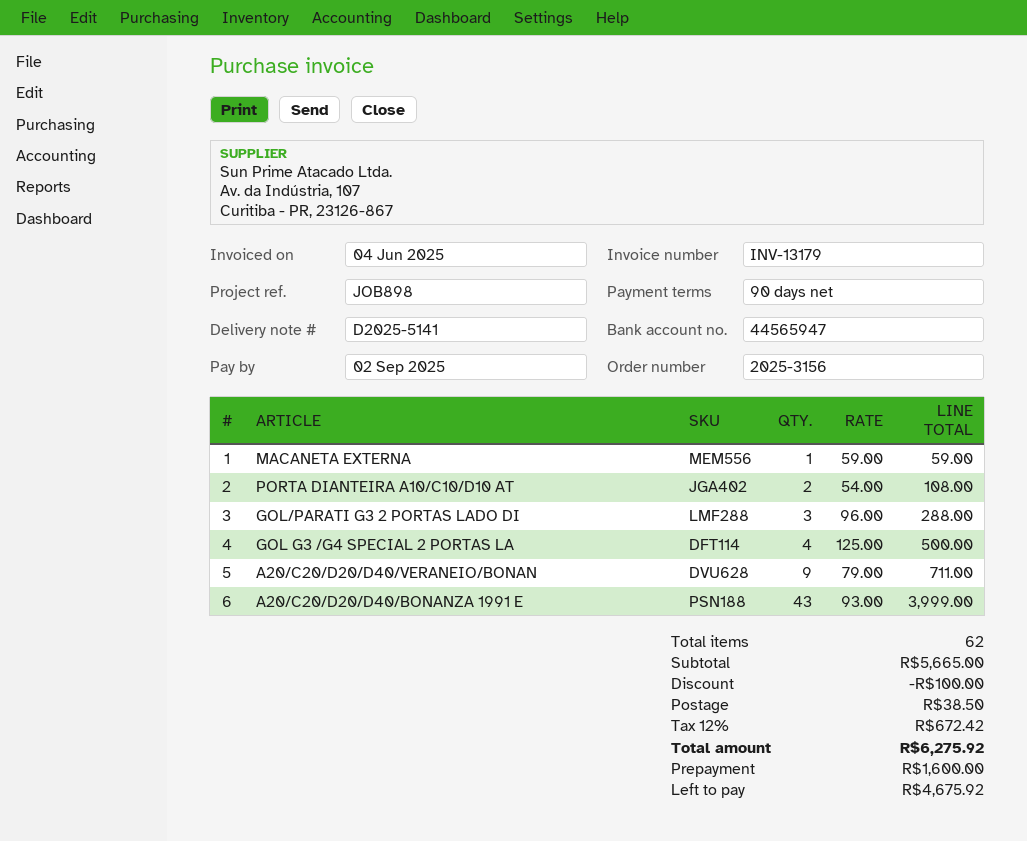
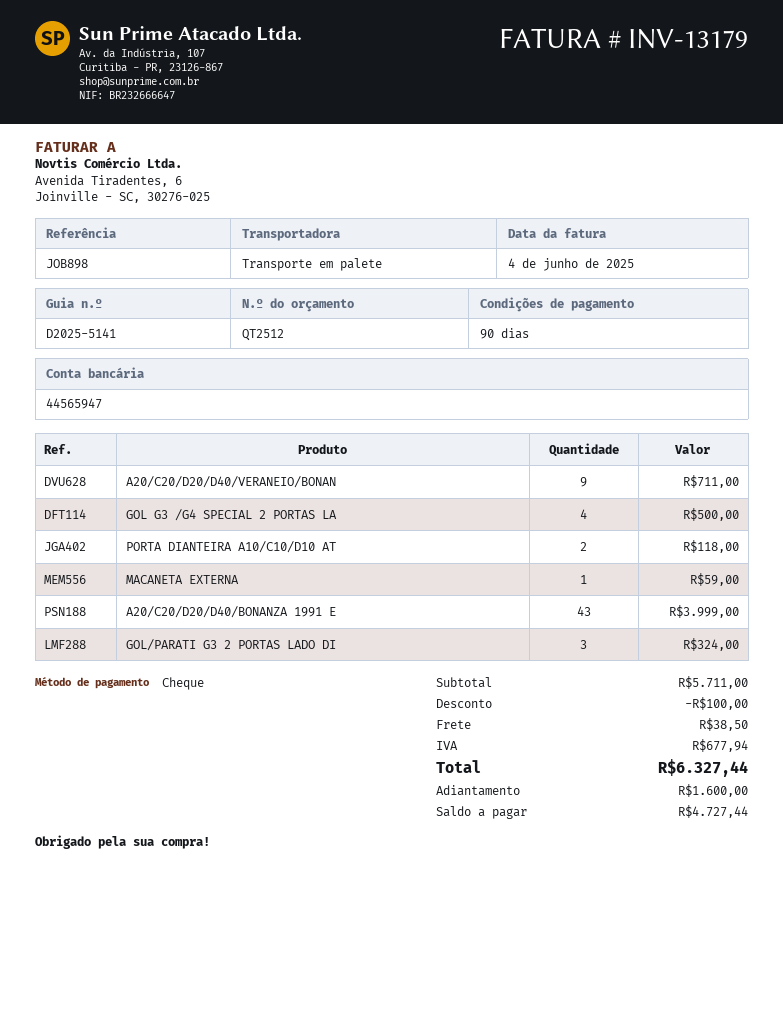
PORTA DIANTEIRA A10/C10/D10 AT: 2 for 108.00 -> 2 for 118.00
GOL/PARATI G3 2 PORTAS LADO DI: 3 for 288.00 -> 3 for 324.00
subtotal: 5665.00 -> 5711.00
tax: 672.42 -> 677.94
total: 6275.92 -> 6327.44
balance: 4675.92 -> 4727.44

